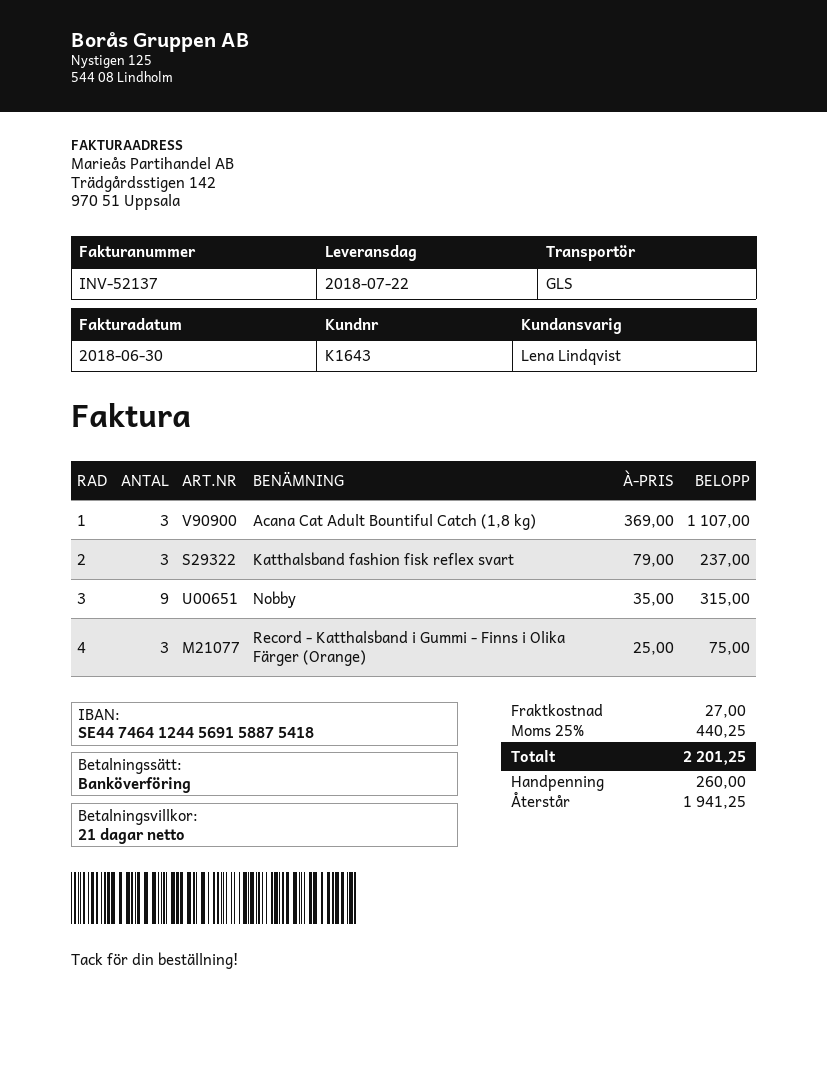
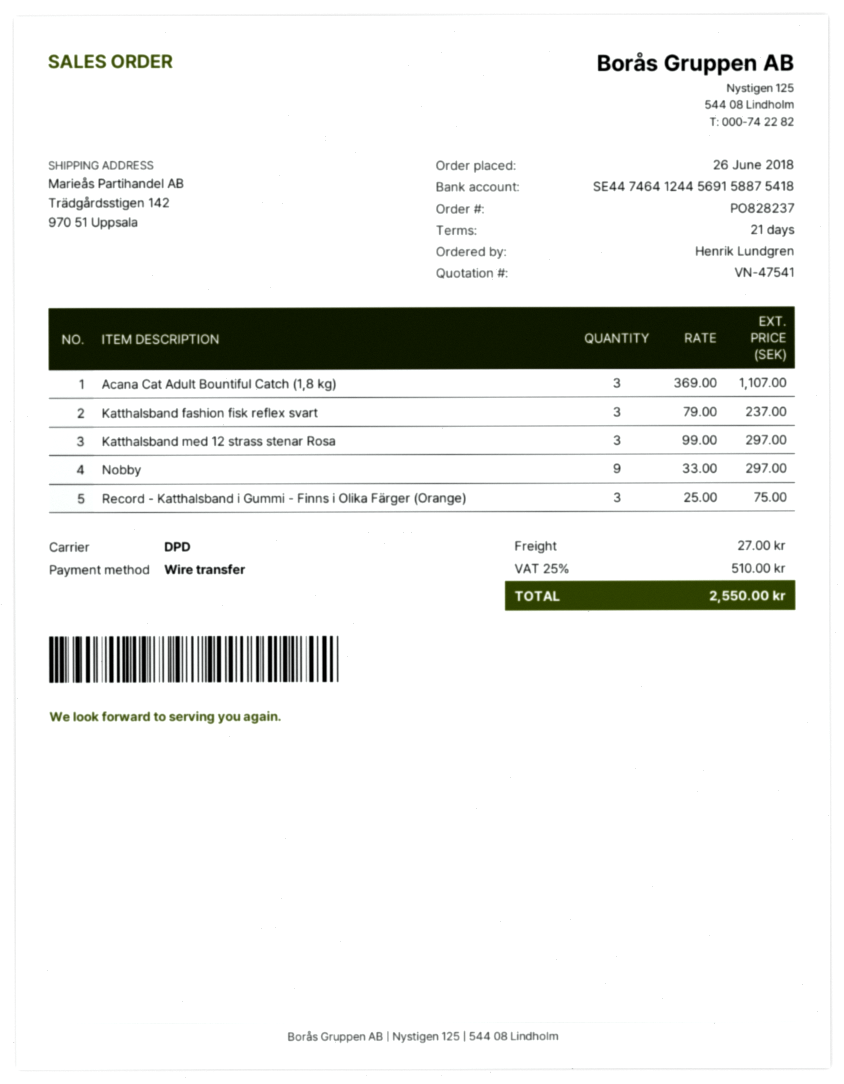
shipping method: GLS -> DPD
Nobby: 9 x 35.00 = 315.00 -> 9 x 33.00 = 297.00
Katthalsband med 12 strass stenar Rosa: none -> 3 x 99.00 = 297.00
tax: 25% = 440.25 -> 25% = 510.00
total: 2201.25 -> 2550.00

